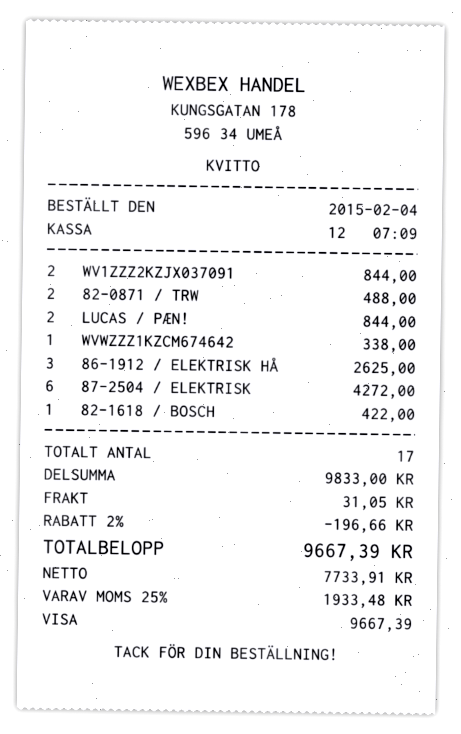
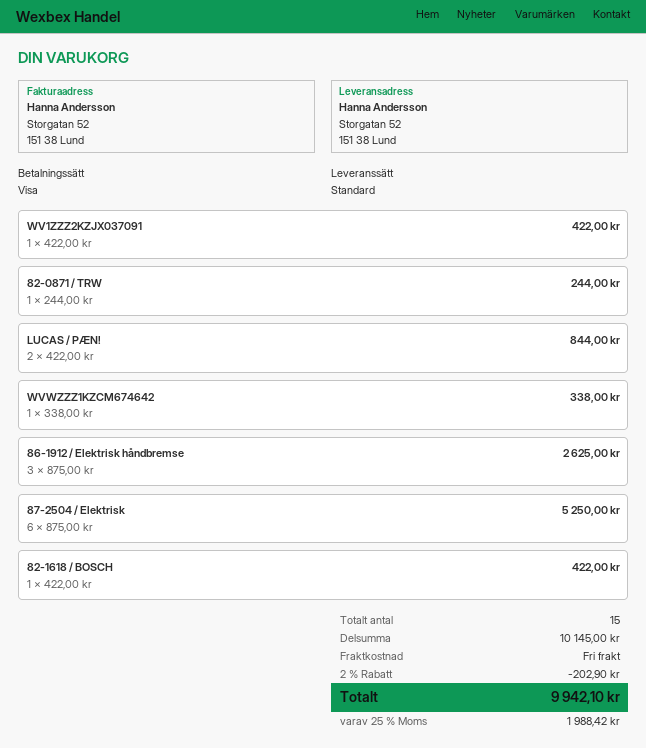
WV1ZZZ2KZJX037091: 2 for 844.00 -> 1 for 422.00
82-0871 / TRW: 2 for 488.00 -> 1 for 244.00
87-2504 / ELEKTRISK: 6 for 4272.00 -> 6 for 5250.00
total quantity: 17 -> 15
subtotal: 9833.00 -> 10145.00
discount: 2% = 196.66 -> 2% = 202.90
shipping: 31.05 -> 0.00
tax: 25% = 1933.48 -> 25% = 1988.42
total: 9667.39 -> 9942.10

